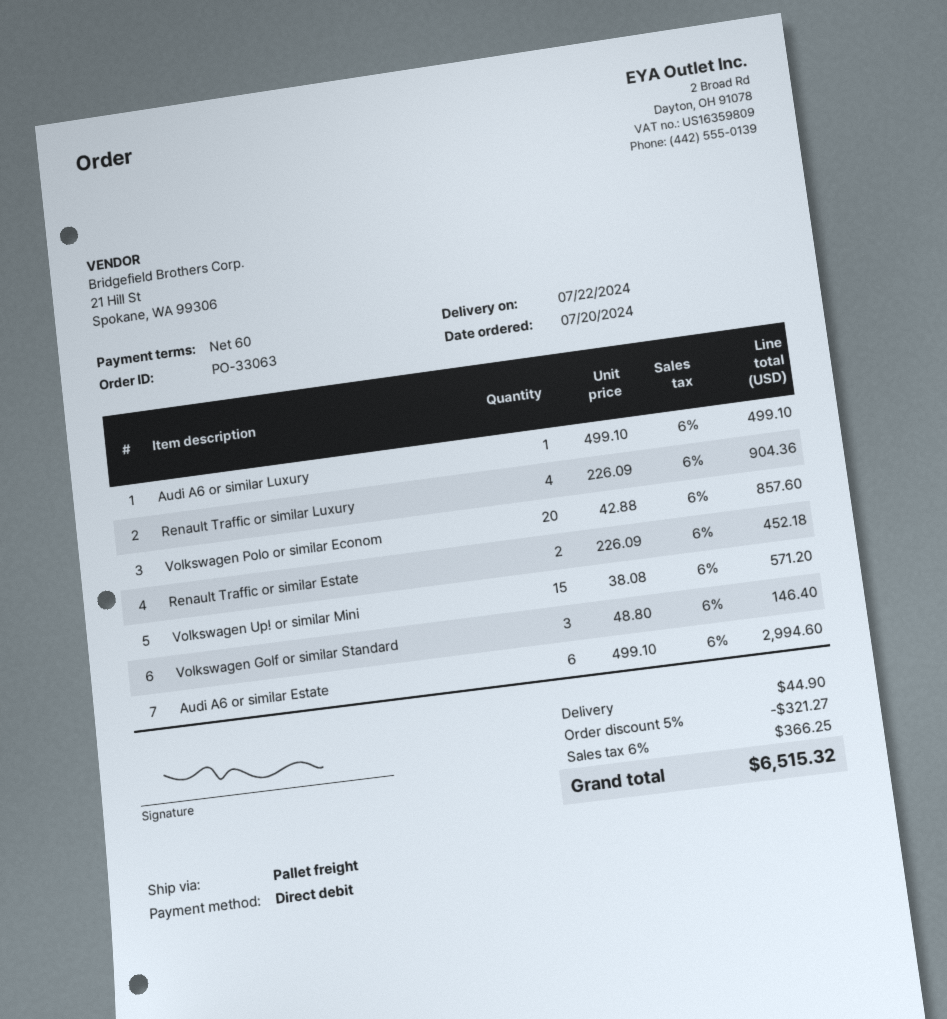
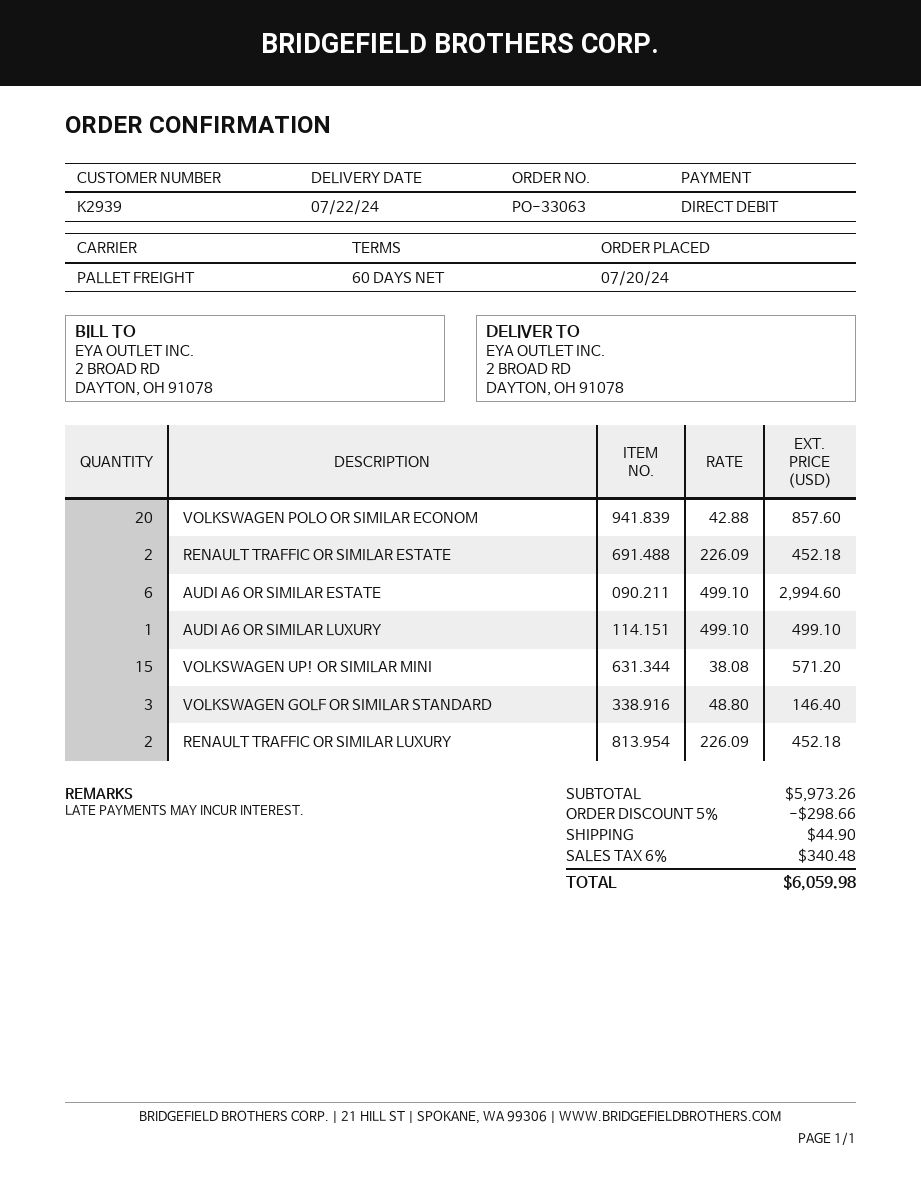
Renault Traffic or similar Luxury: 4 x 226.09 = 904.36 -> 2 x 226.09 = 452.18
discount: 5% = 321.27 -> 5% = 298.66
tax: 6% = 366.25 -> 6% = 340.48
total: 6515.32 -> 6059.98

